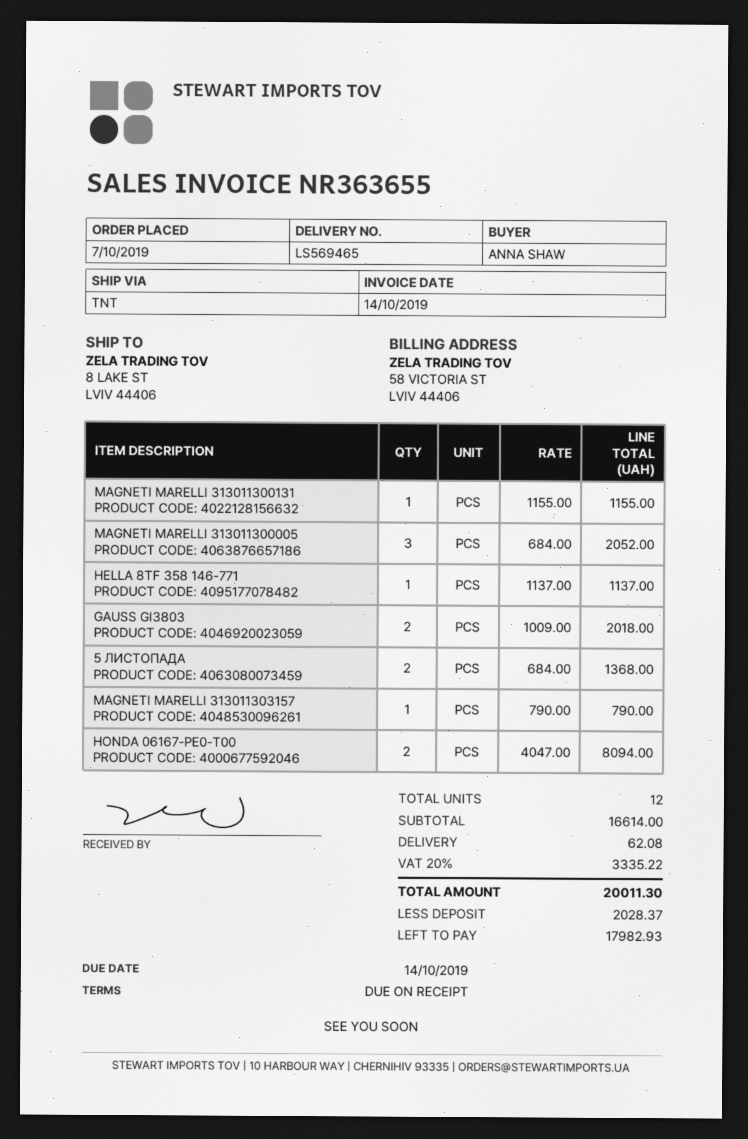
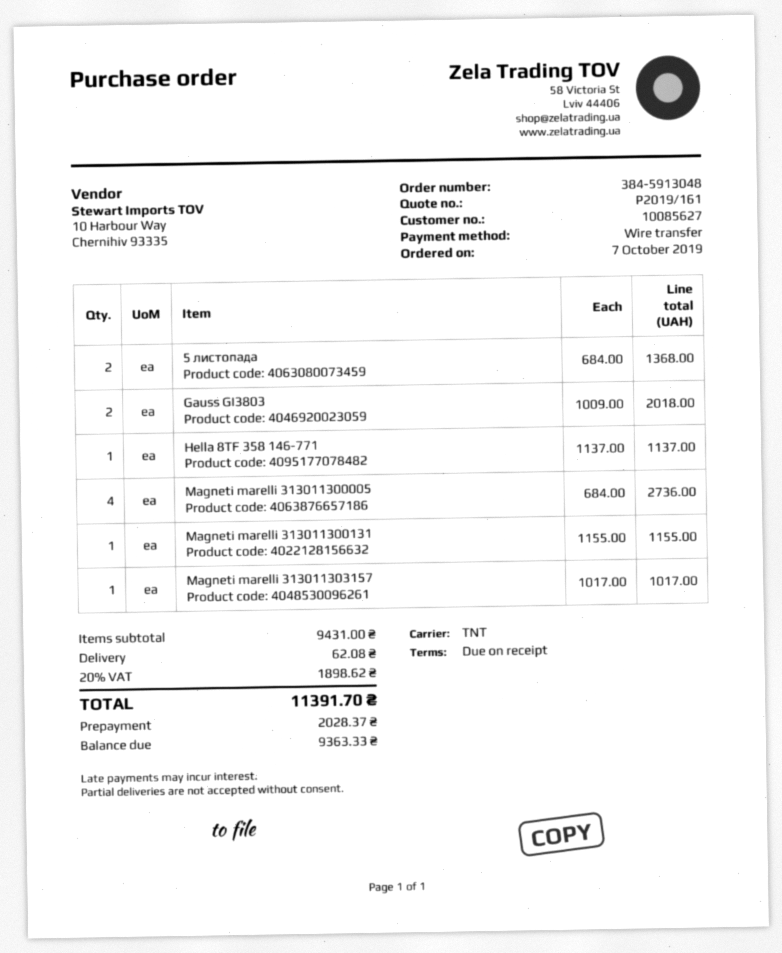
MAGNETI MARELLI 313011300005: 3 x 684.00 = 2052.00 -> 4 x 684.00 = 2736.00
MAGNETI MARELLI 313011303157: 1 x 790.00 = 790.00 -> 1 x 1017.00 = 1017.00
HONDA 06167-PE0-T00: 2 x 4047.00 = 8094.00 -> none
subtotal: 16614.00 -> 9431.00
tax: 20% = 3335.22 -> 20% = 1898.62
total: 20011.30 -> 11391.70
balance: 17982.93 -> 9363.33

